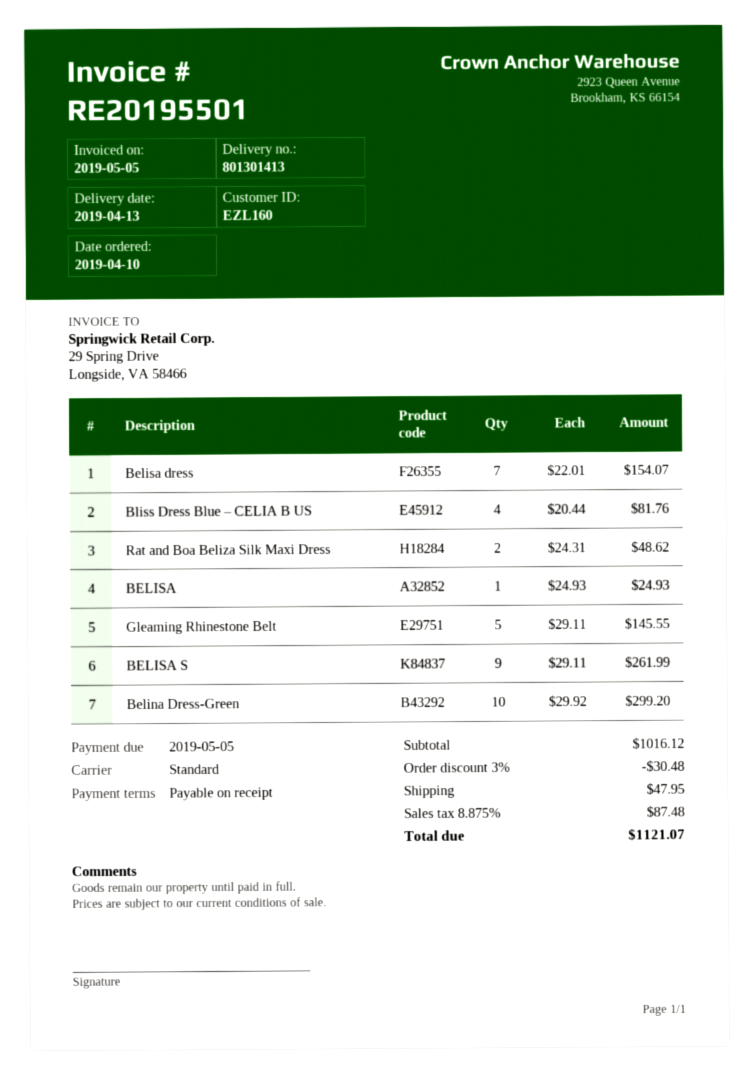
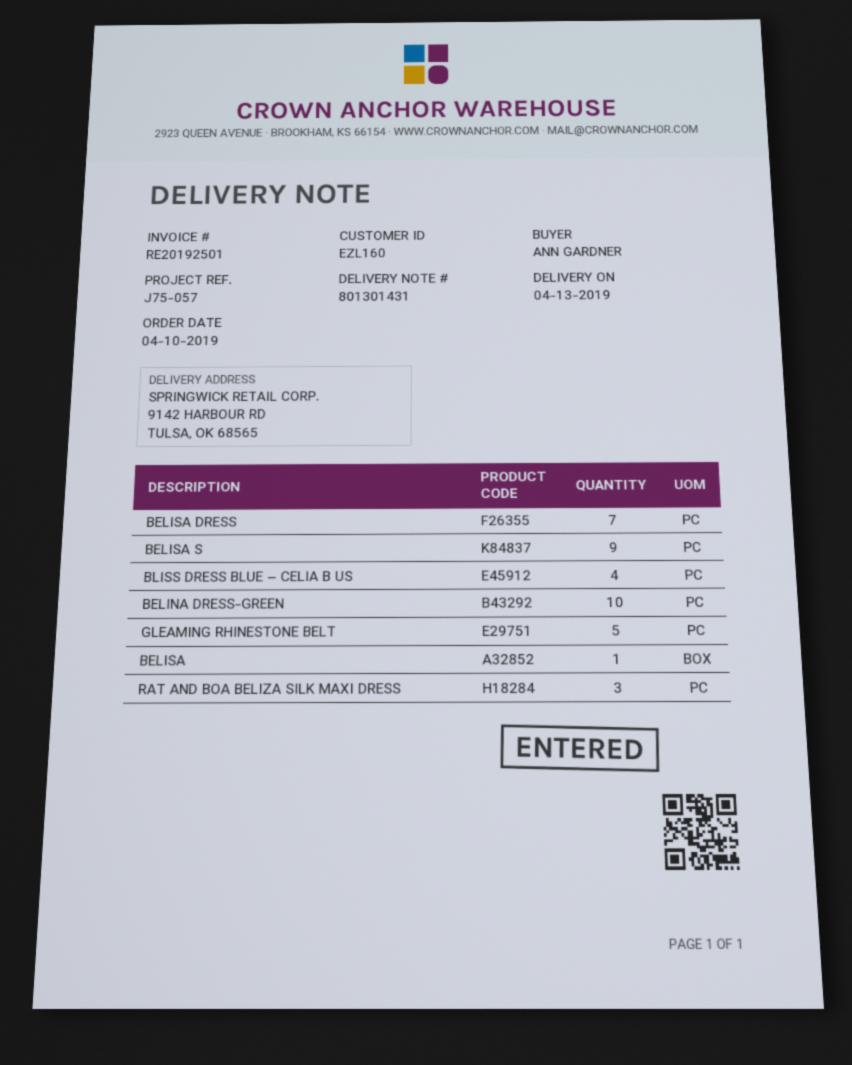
delivery note number: 801301413 -> 801301431
invoice number: RE20195501 -> RE20192501
Rat and Boa Beliza Silk Maxi Dress: 2 -> 3

